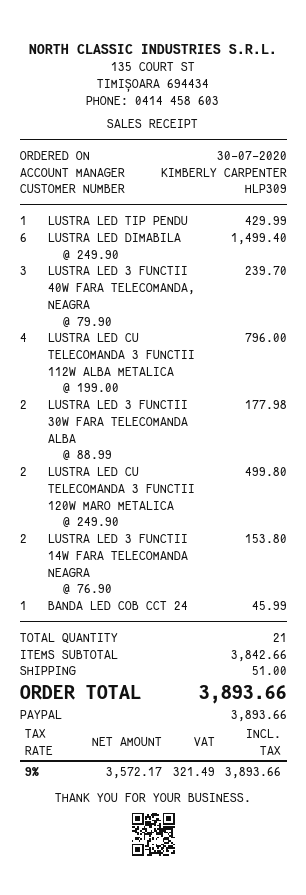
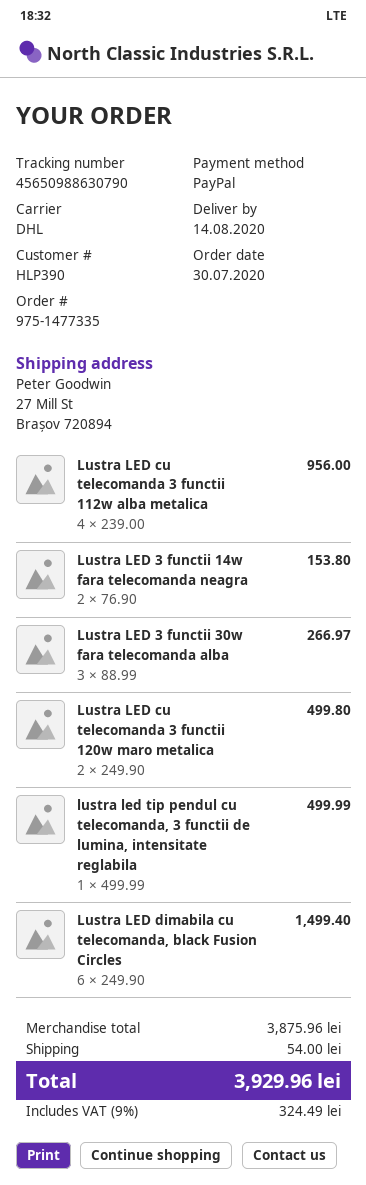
customer number: HLP309 -> HLP390
LUSTRA LED TIP PENDU: 1 x 429.99 = 429.99 -> 1 x 499.99 = 499.99
LUSTRA LED 3 FUNCTII 40W FARA TELECOMANDA, NEAGRA: 3 x 79.90 = 239.70 -> none
LUSTRA LED CU TELECOMANDA 3 FUNCTII 112W ALBA METALICA: 4 x 199.00 = 796.00 -> 4 x 239.00 = 956.00
LUSTRA LED 3 FUNCTII 30W FARA TELECOMANDA ALBA: 2 x 88.99 = 177.98 -> 3 x 88.99 = 266.97
BANDA LED COB CCT 24: 1 x 45.99 = 45.99 -> none
subtotal: 3842.66 -> 3875.96
shipping: 51.00 -> 54.00
tax: 9% = 321.49 -> 9% = 324.49
total: 3893.66 -> 3929.96

